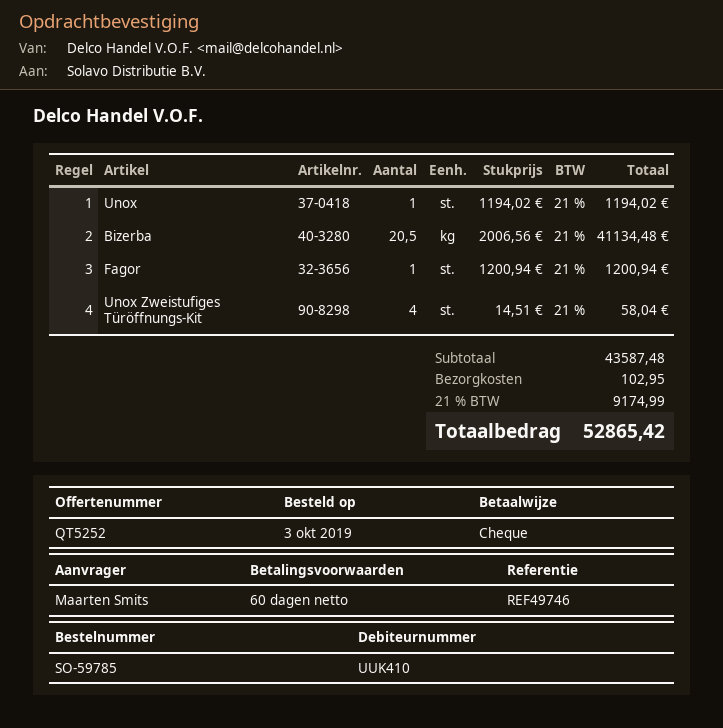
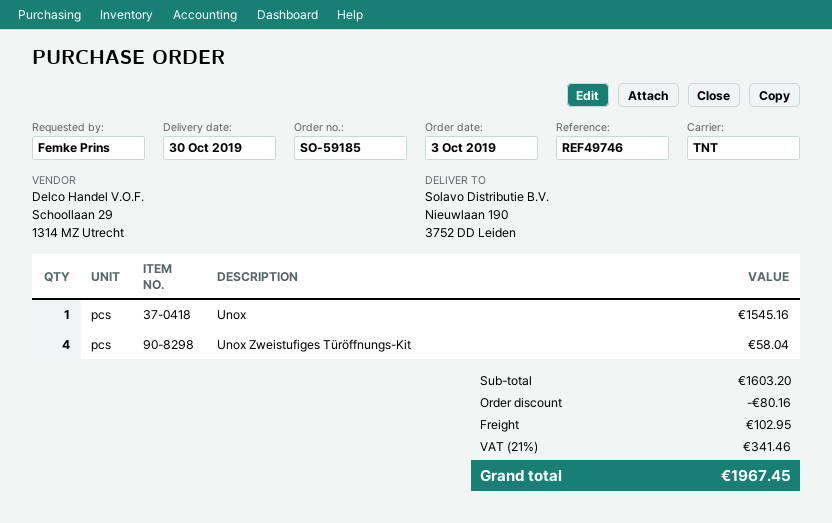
order number: SO-59785 -> SO-59185
ordered by: Maarten Smits -> Femke Prins
Unox: 1 for 1194.02 -> 1 for 1545.16
Bizerba: 20.5 for 41134.48 -> none
Fagor: 1 for 1200.94 -> none
subtotal: 43587.48 -> 1603.20
discount: none -> 80.16
tax: 21% = 9174.99 -> 21% = 341.46
total: 52865.42 -> 1967.45

